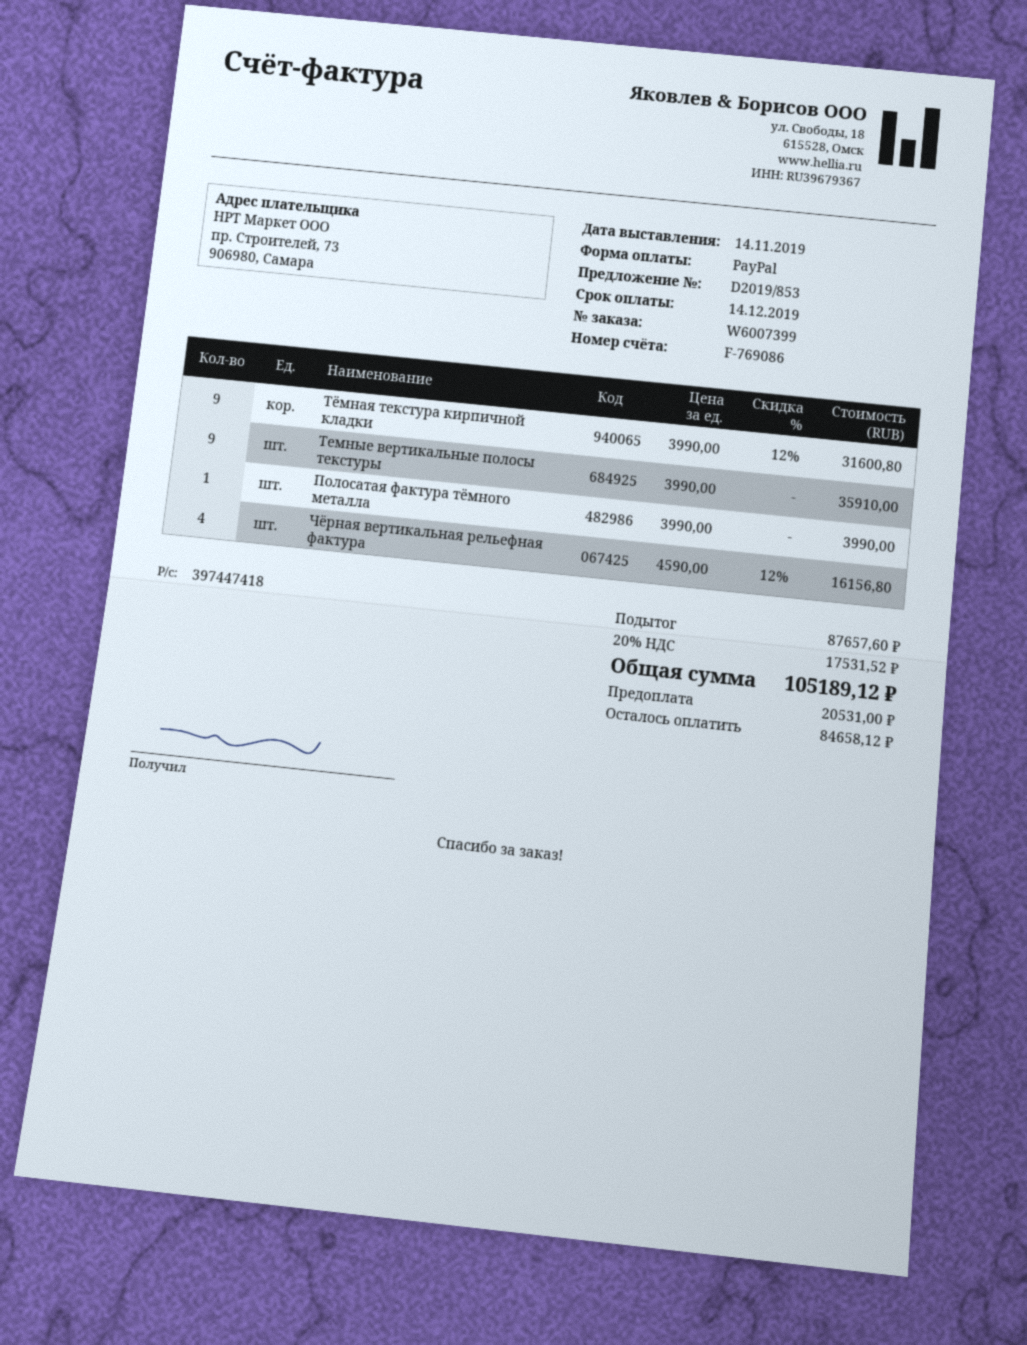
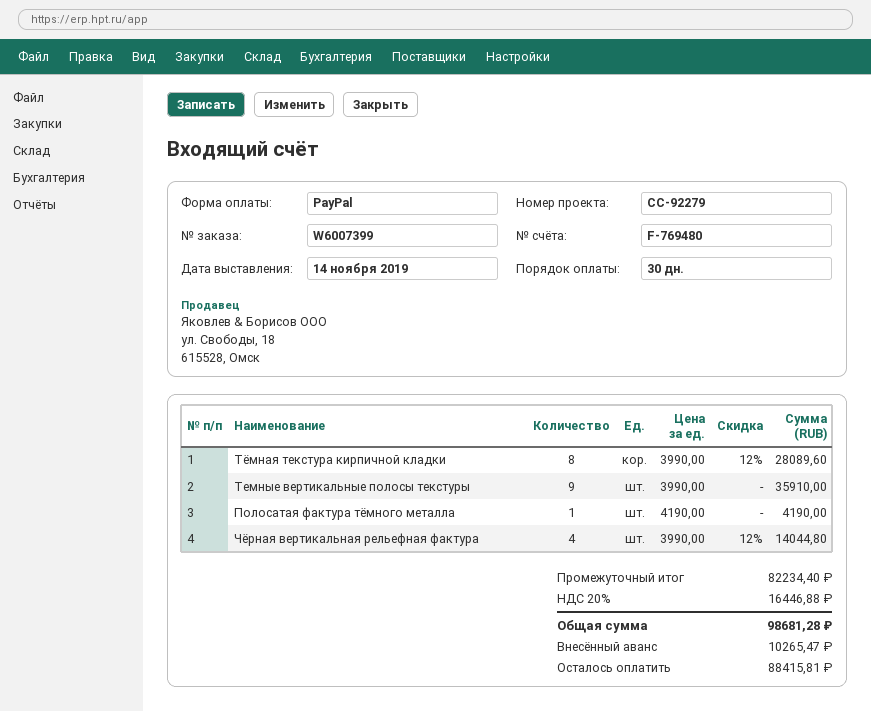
invoice number: F-769086 -> F-769480
Тёмная текстура кирпичной кладки: 9 x 3990.00 - 12% = 31600.80 -> 8 x 3990.00 - 12% = 28089.60
Полосатая фактура тёмного металла: 1 x 3990.00 = 3990.00 -> 1 x 4190.00 = 4190.00
Чёрная вертикальная рельефная фактура: 4 x 4590.00 - 12% = 16156.80 -> 4 x 3990.00 - 12% = 14044.80
subtotal: 87657.60 -> 82234.40
tax: 20% = 17531.52 -> 20% = 16446.88
total: 105189.12 -> 98681.28
deposit: 20531.00 -> 10265.47
balance: 84658.12 -> 88415.81

